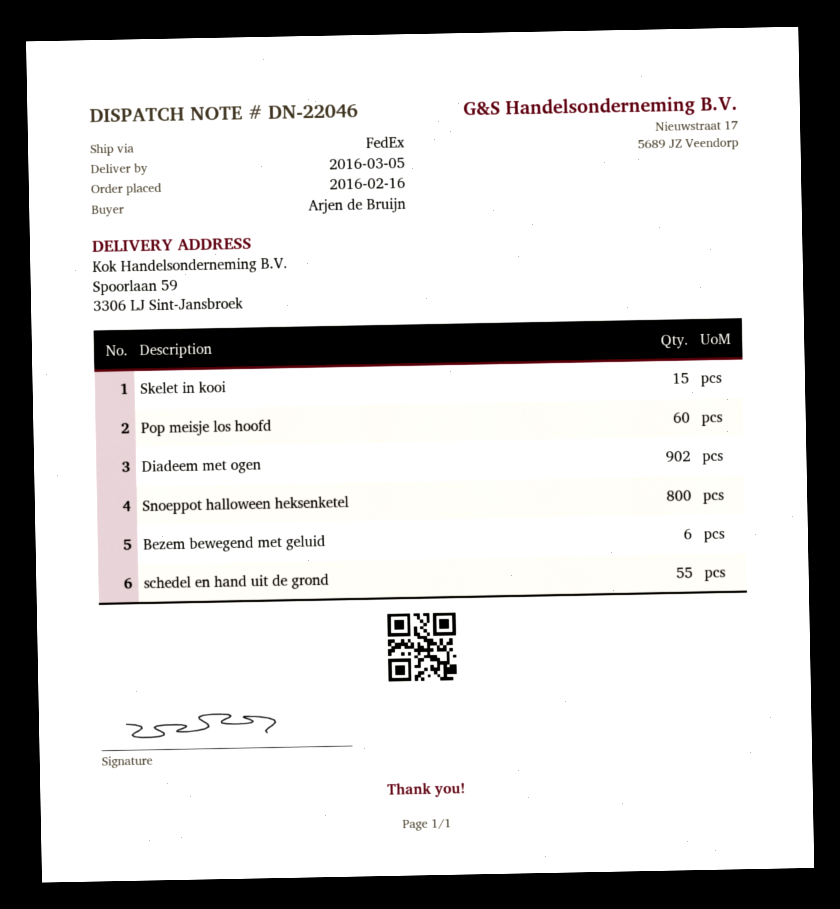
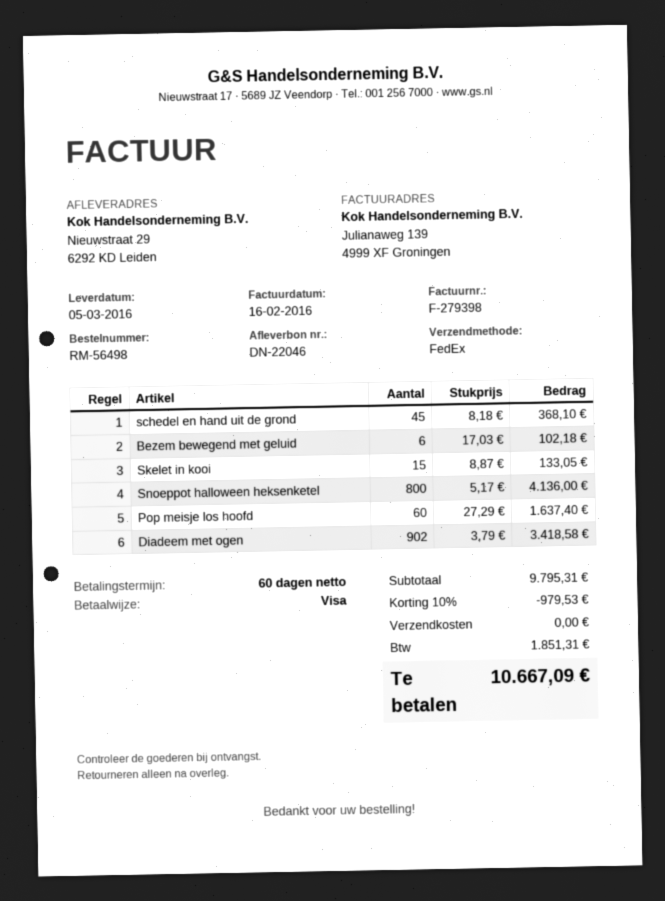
ship to: Spoorlaan 59, 3306 LJ Sint-Jansbroek -> Nieuwstraat 29, 6292 KD Leiden
schedel en hand uit de grond: 55 -> 45

